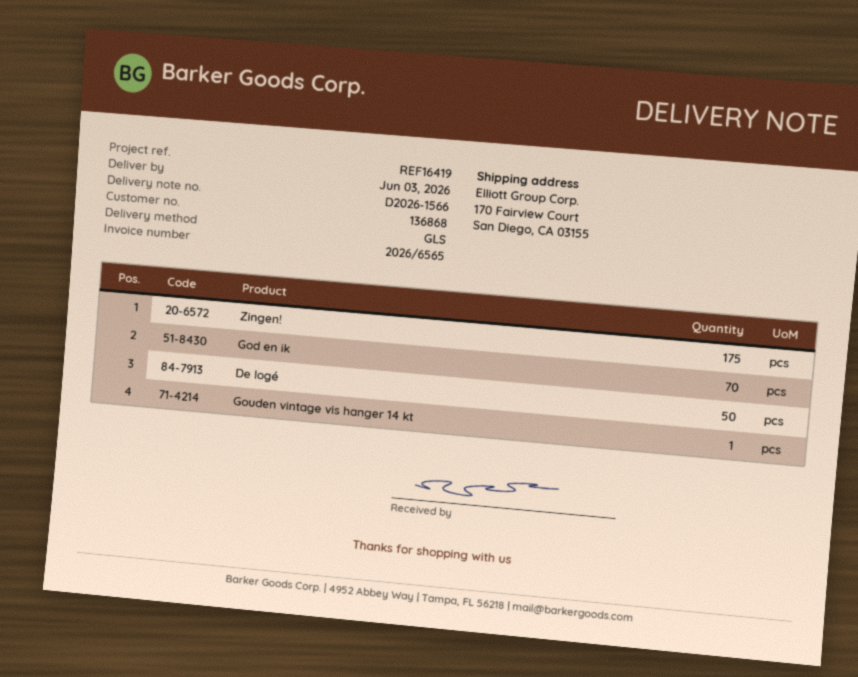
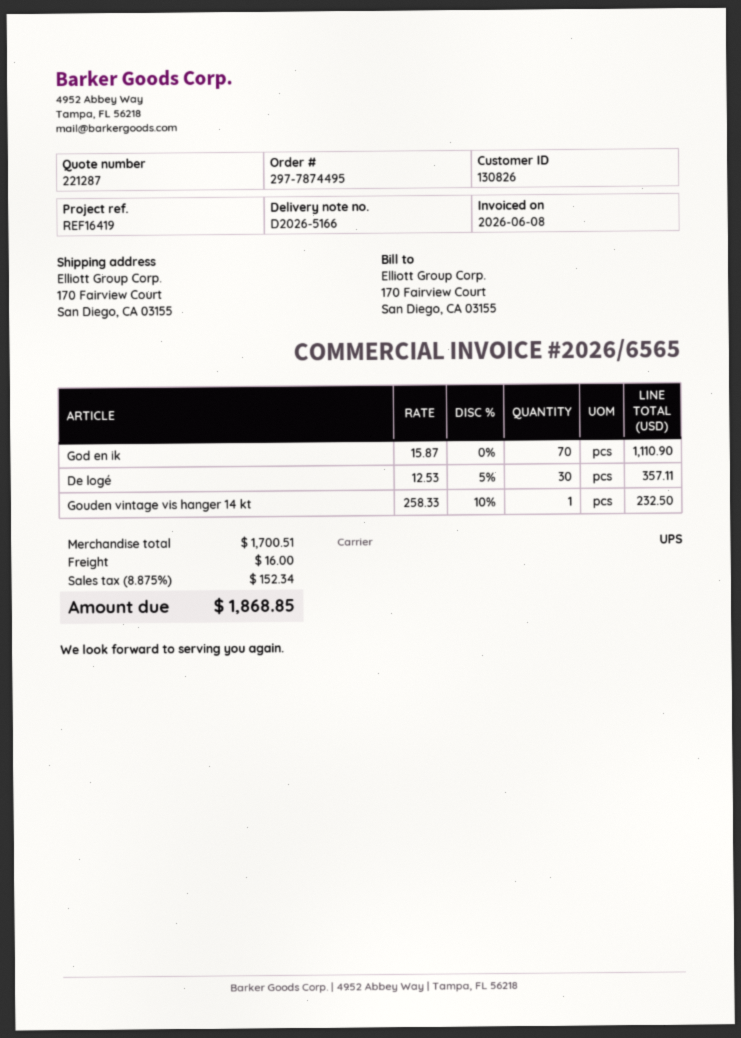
delivery note number: D2026-1566 -> D2026-5166
customer number: 136868 -> 130826
shipping method: GLS -> UPS
Zingen!: 175 -> none
De logé: 50 -> 30

